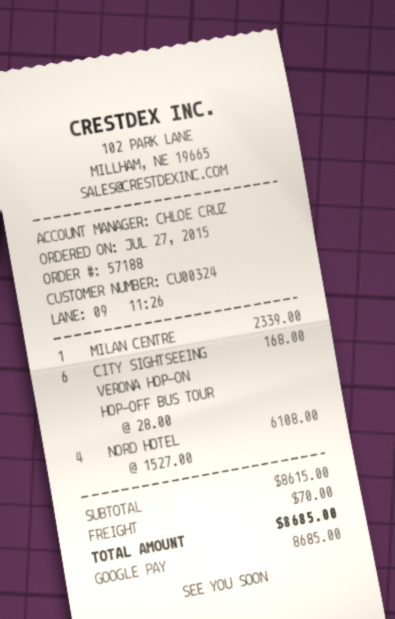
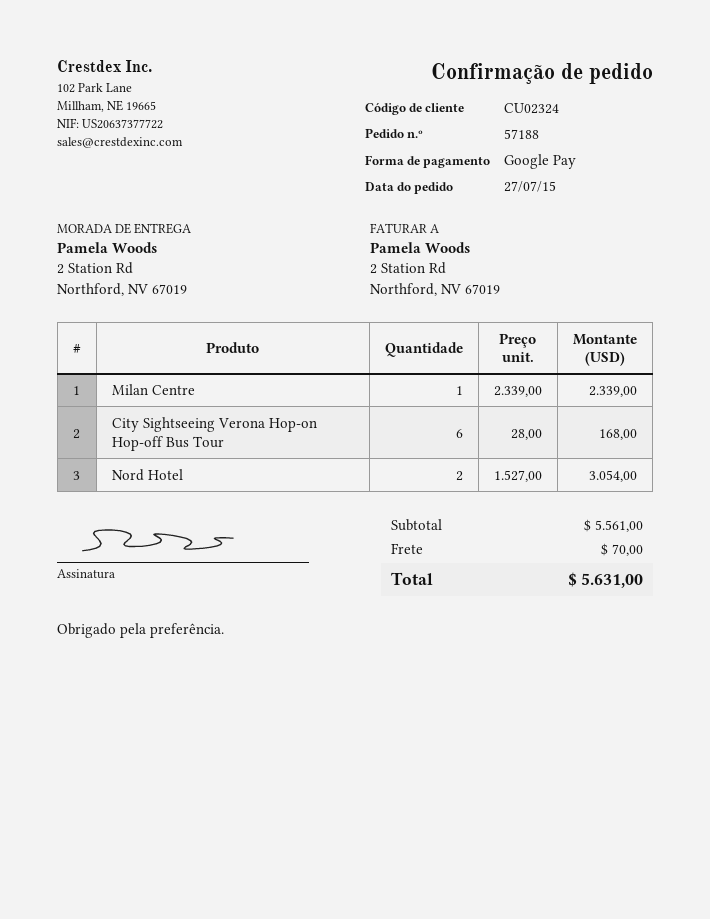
customer number: CU00324 -> CU02324
NORD HOTEL: 4 x 1527.00 = 6108.00 -> 2 x 1527.00 = 3054.00
subtotal: 8615.00 -> 5561.00
total: 8685.00 -> 5631.00

